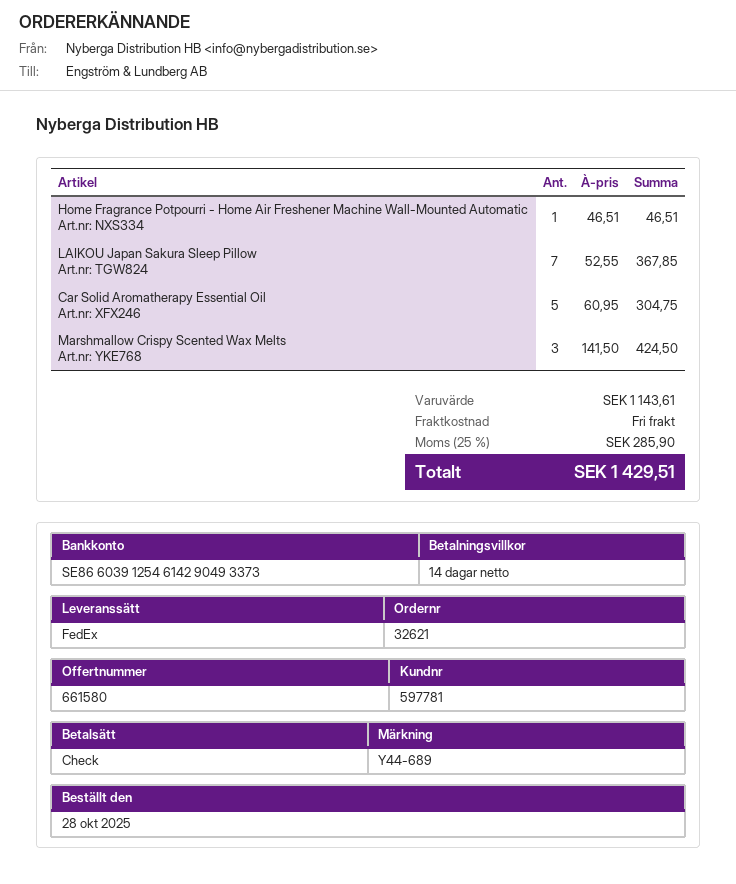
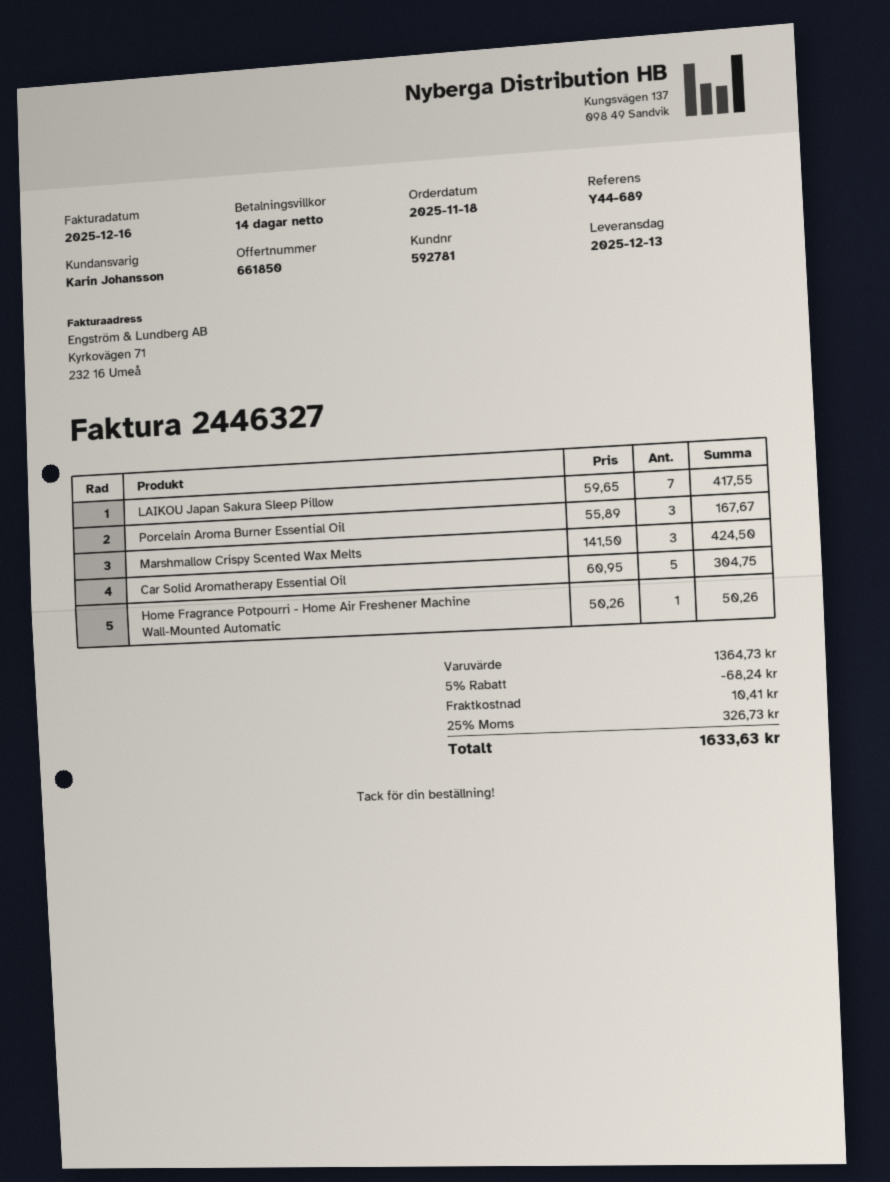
quote number: 661580 -> 661850
order date: 2025-10-28 -> 2025-11-18
customer number: 597781 -> 592781
Home Fragrance Potpourri - Home Air Freshener Machine Wall-Mounted Automatic: 1 x 46.51 = 46.51 -> 1 x 50.26 = 50.26
LAIKOU Japan Sakura Sleep Pillow: 7 x 52.55 = 367.85 -> 7 x 59.65 = 417.55
Porcelain Aroma Burner Essential Oil: none -> 3 x 55.89 = 167.67
subtotal: 1143.61 -> 1364.73
discount: none -> 5% = 68.24
shipping: 0.00 -> 10.41
tax: 25% = 285.90 -> 25% = 326.73
total: 1429.51 -> 1633.63

